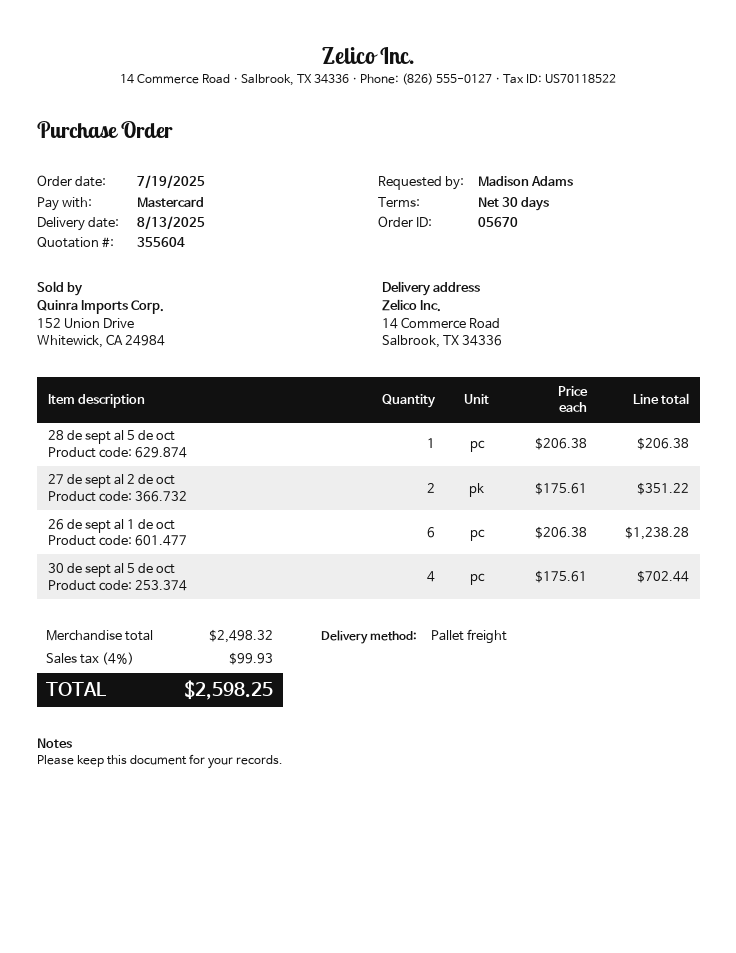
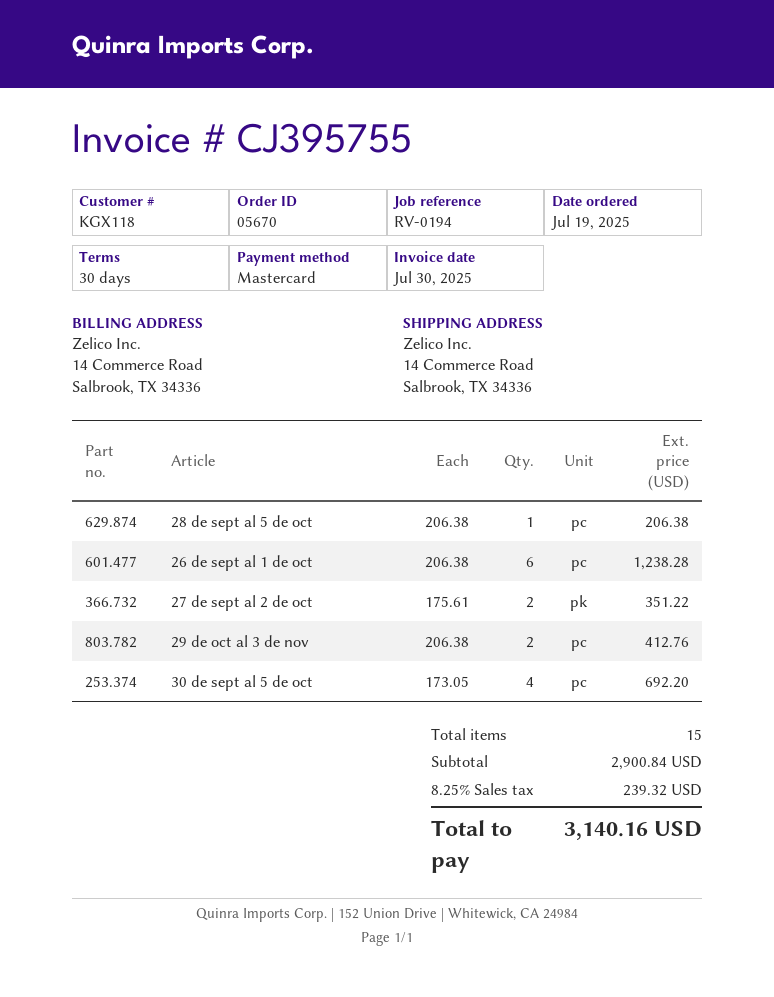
30 de sept al 5 de oct: 4 x 175.61 = 702.44 -> 4 x 173.05 = 692.20
29 de oct al 3 de nov: none -> 2 x 206.38 = 412.76
subtotal: 2498.32 -> 2900.84
tax: 4% = 99.93 -> 8.25% = 239.32
total: 2598.25 -> 3140.16

